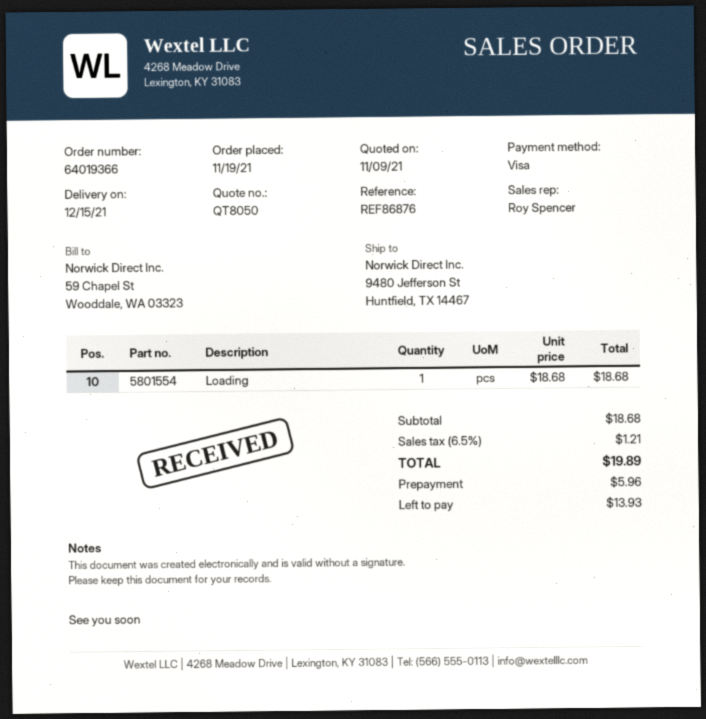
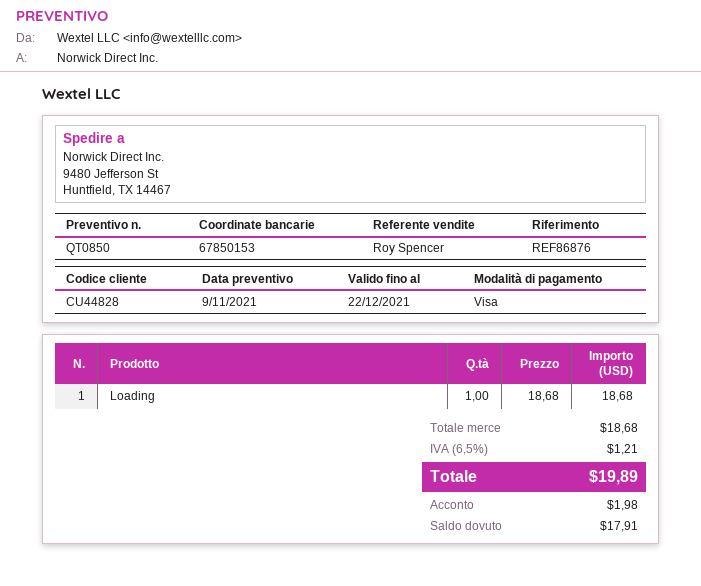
quote number: QT8050 -> QT0850
deposit: 5.96 -> 1.98
balance: 13.93 -> 17.91

